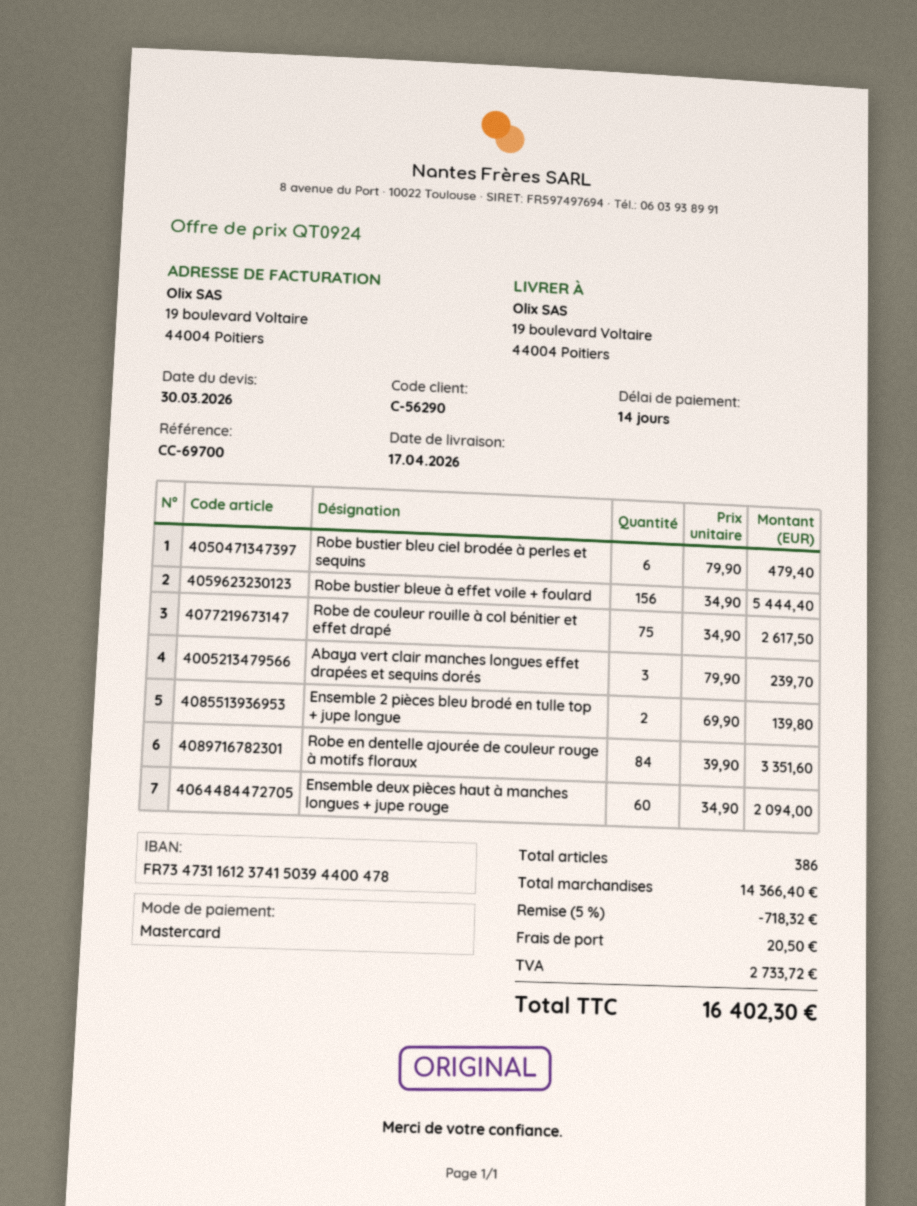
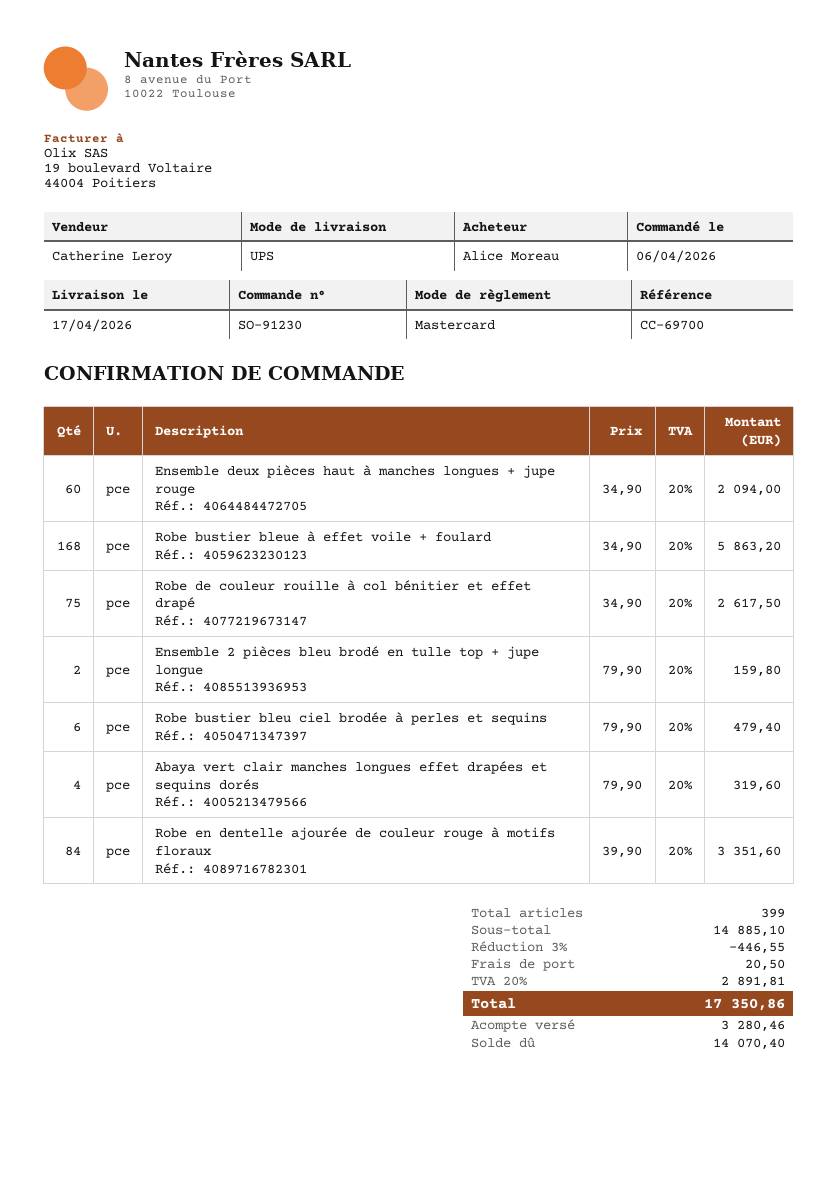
Robe bustier bleue à effet voile + foulard: 156 x 34.90 = 5444.40 -> 168 x 34.90 = 5863.20
Abaya vert clair manches longues effet drapées et sequins dorés: 3 x 79.90 = 239.70 -> 4 x 79.90 = 319.60
Ensemble 2 pièces bleu brodé en tulle top + jupe longue: 2 x 69.90 = 139.80 -> 2 x 79.90 = 159.80
total quantity: 386 -> 399
subtotal: 14366.40 -> 14885.10
discount: 5% = 718.32 -> 3% = 446.55
tax: 2733.72 -> 2891.81
total: 16402.30 -> 17350.86

